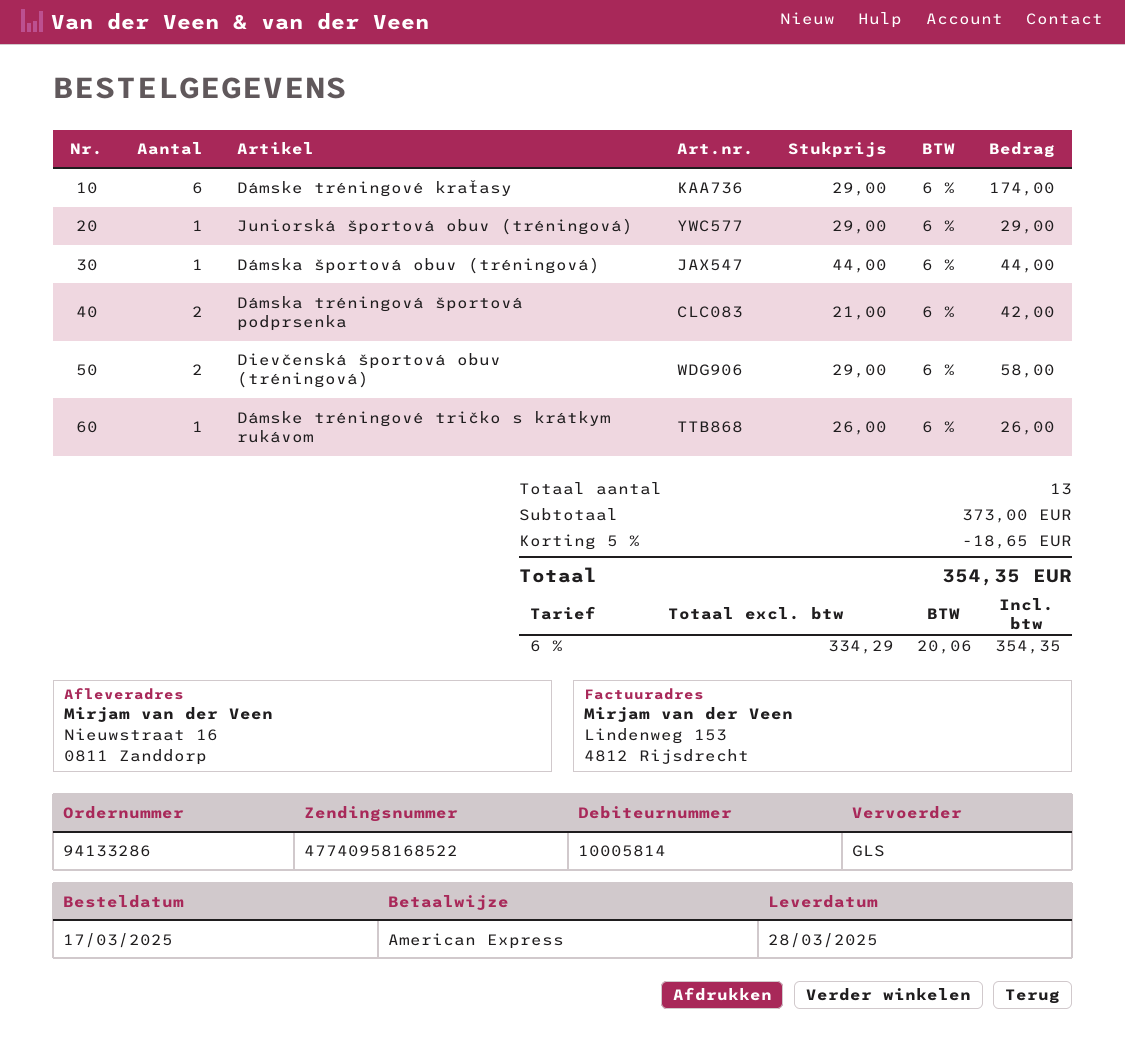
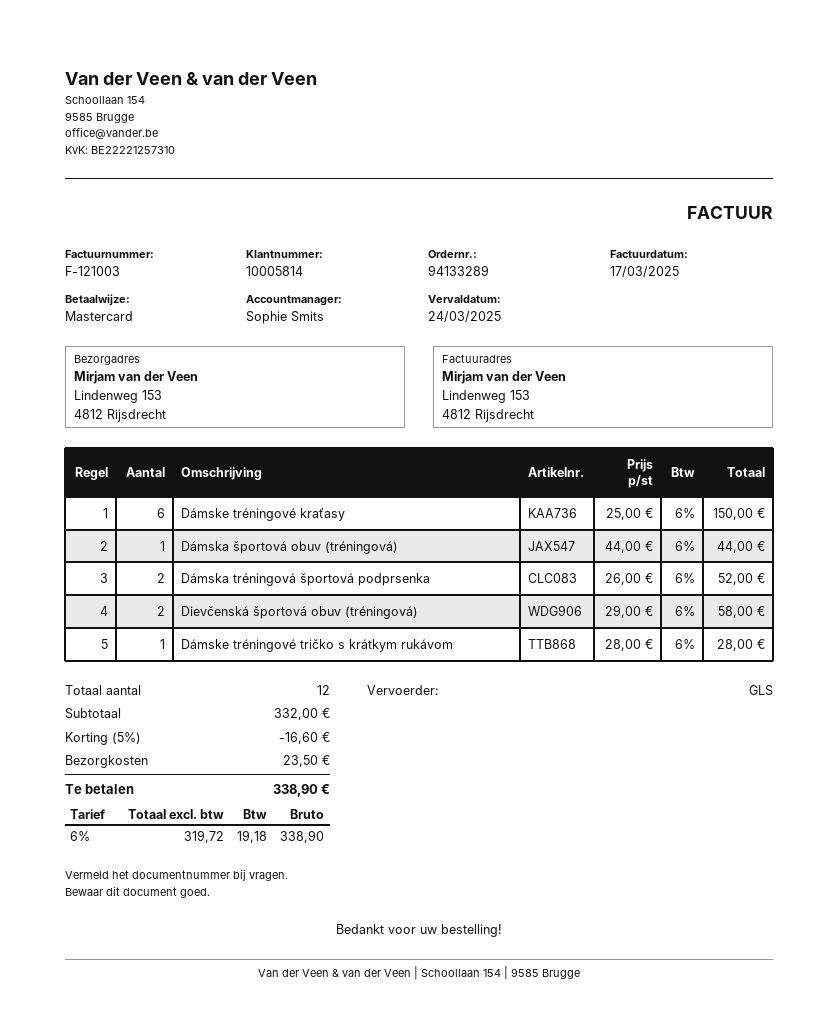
order number: 94133286 -> 94133289
payment method: American Express -> Mastercard
ship to: Nieuwstraat 16, 0811 Zanddorp -> Lindenweg 153, 4812 Rijsdrecht
Dámske tréningové kraťasy: 6 x 29.00 = 174.00 -> 6 x 25.00 = 150.00
Juniorská športová obuv (tréningová): 1 x 29.00 = 29.00 -> none
Dámska tréningová športová podprsenka: 2 x 21.00 = 42.00 -> 2 x 26.00 = 52.00
Dámske tréningové tričko s krátkym rukávom: 1 x 26.00 = 26.00 -> 1 x 28.00 = 28.00
total quantity: 13 -> 12
subtotal: 373.00 -> 332.00
discount: 5% = 18.65 -> 5% = 16.60
shipping: none -> 23.50
net: 334.29 -> 319.72
tax: 6% = 20.06 -> 6% = 19.18
total: 354.35 -> 338.90

